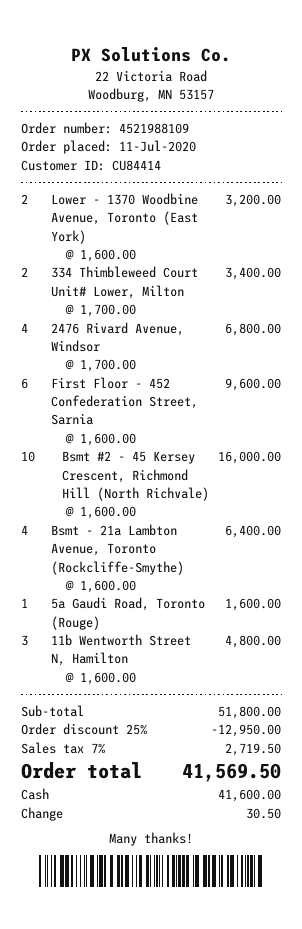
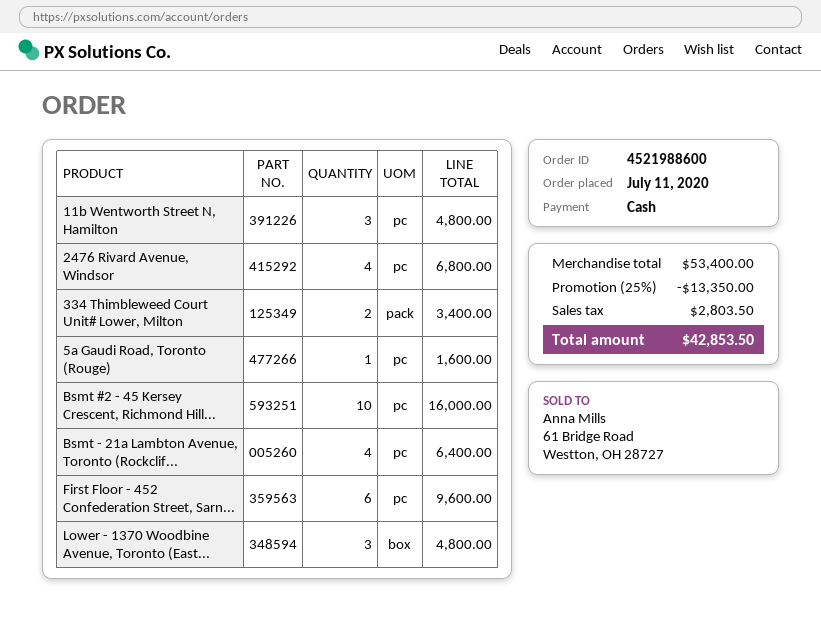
order number: 4521988109 -> 4521988600
Lower - 1370 Woodbine Avenue, Toronto (East York): 2 for 3200.00 -> 3 for 4800.00
subtotal: 51800.00 -> 53400.00
discount: 25% = 12950.00 -> 25% = 13350.00
tax: 2719.50 -> 2803.50
total: 41569.50 -> 42853.50

